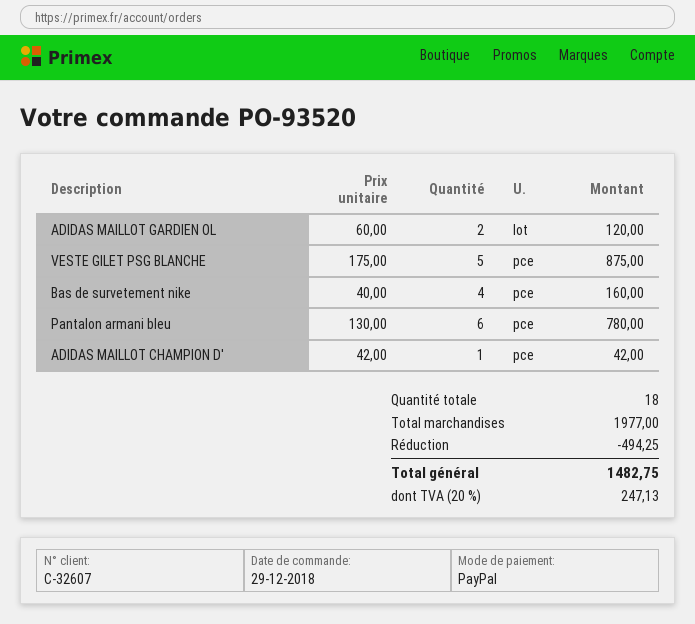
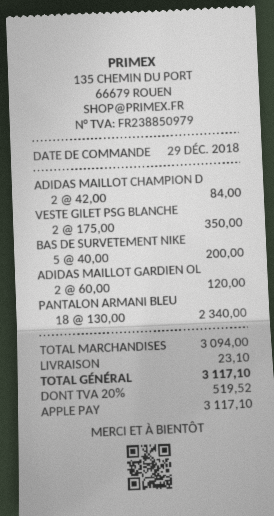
payment method: PayPal -> Apple Pay
VESTE GILET PSG BLANCHE: 5 x 175.00 = 875.00 -> 2 x 175.00 = 350.00
Bas de survetement nike: 4 x 40.00 = 160.00 -> 5 x 40.00 = 200.00
Pantalon armani bleu: 6 x 130.00 = 780.00 -> 18 x 130.00 = 2340.00
ADIDAS MAILLOT CHAMPION D': 1 x 42.00 = 42.00 -> 2 x 42.00 = 84.00
subtotal: 1977.00 -> 3094.00
discount: 494.25 -> none
shipping: none -> 23.10
tax: 20% = 247.13 -> 20% = 519.52
total: 1482.75 -> 3117.10

